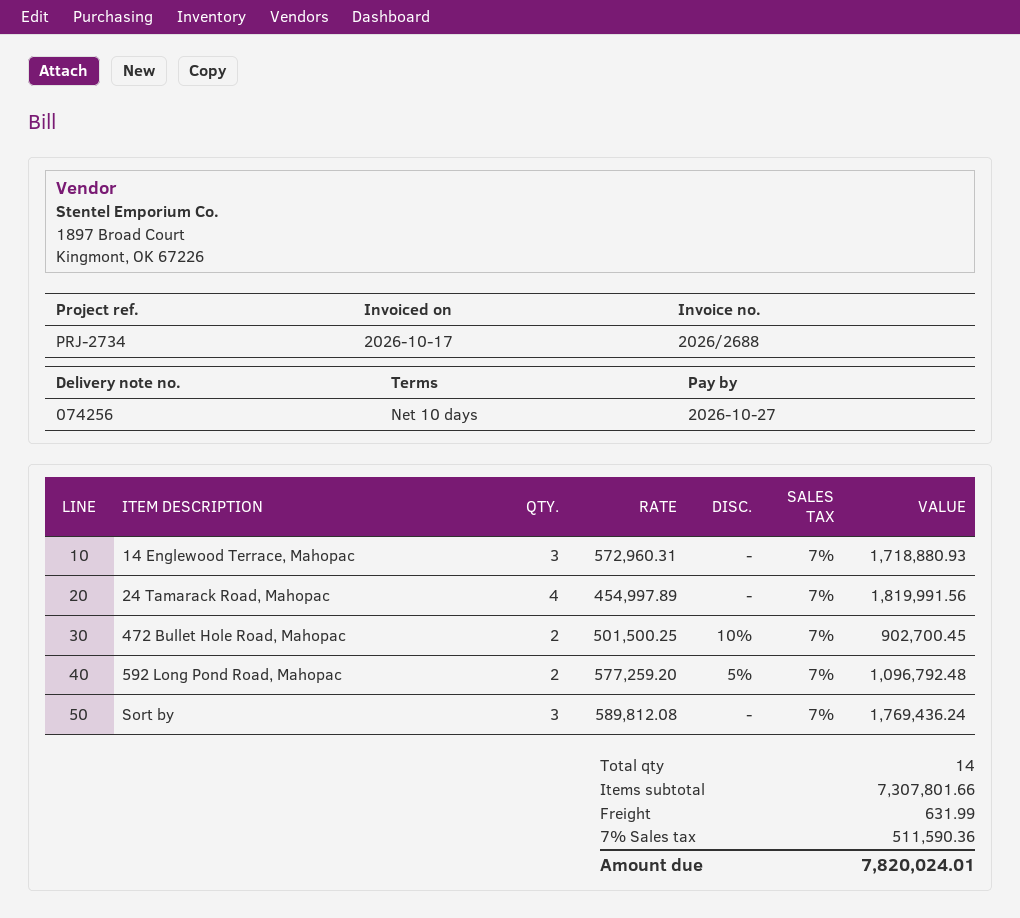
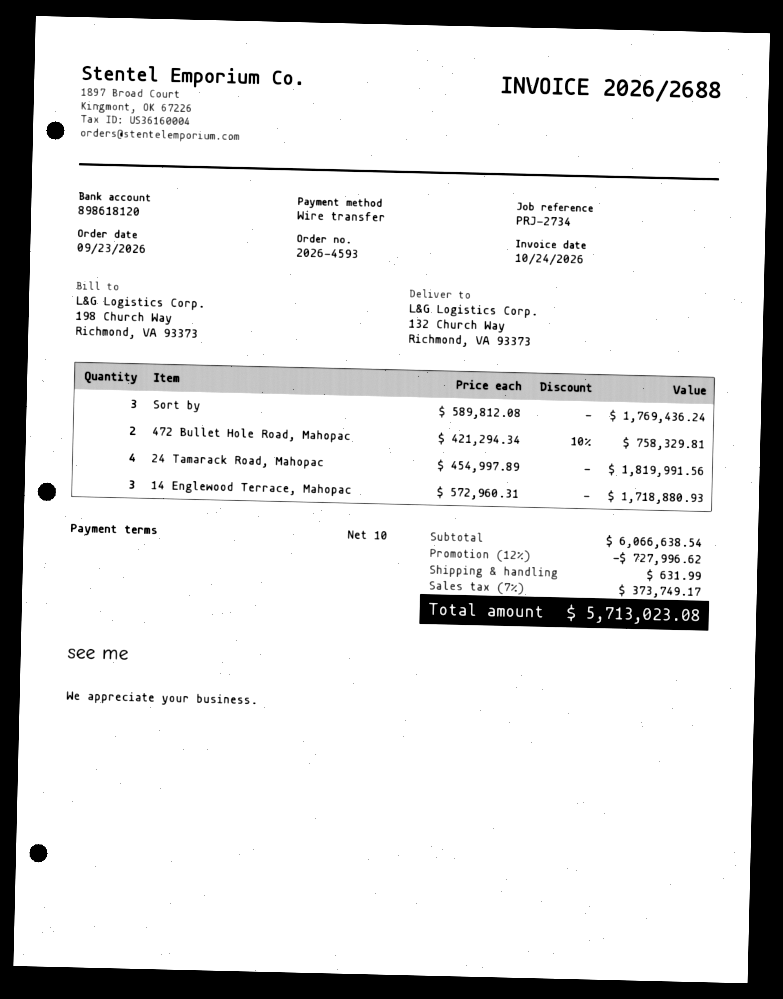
invoice date: 2026-10-17 -> 2026-10-24
472 Bullet Hole Road, Mahopac: 2 x 501500.25 - 10% = 902700.45 -> 2 x 421294.34 - 10% = 758329.81
592 Long Pond Road, Mahopac: 2 x 577259.20 - 5% = 1096792.48 -> none
subtotal: 7307801.66 -> 6066638.54
discount: none -> 12% = 727996.62
tax: 7% = 511590.36 -> 7% = 373749.17
total: 7820024.01 -> 5713023.08

